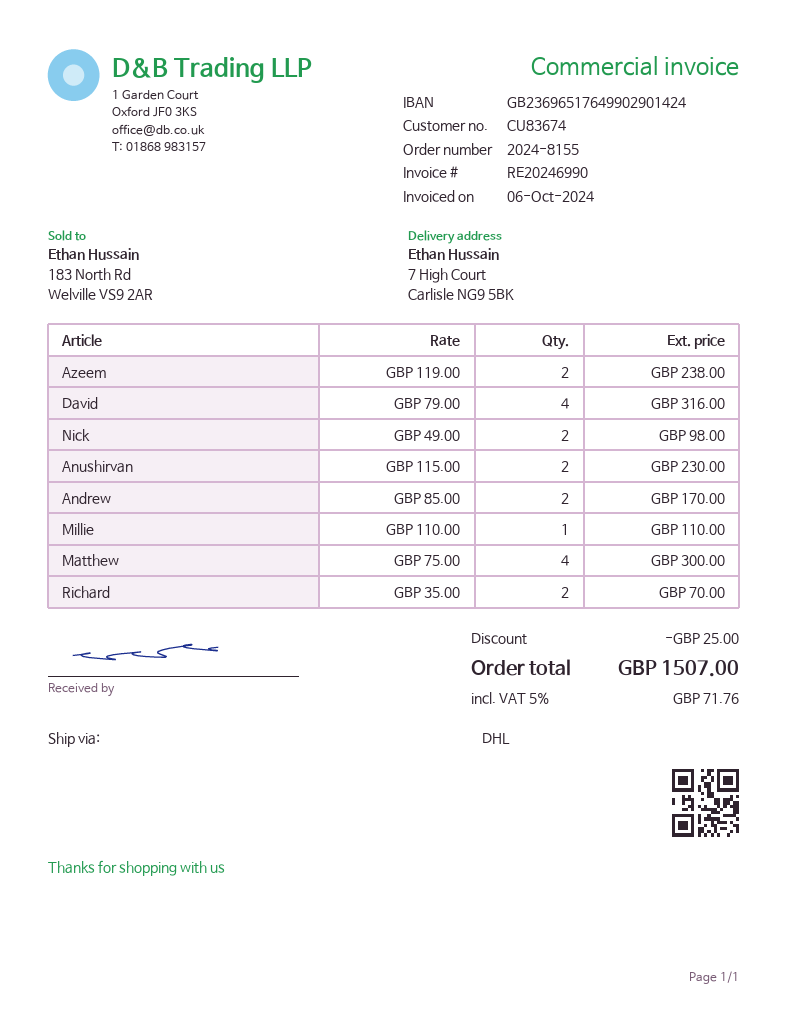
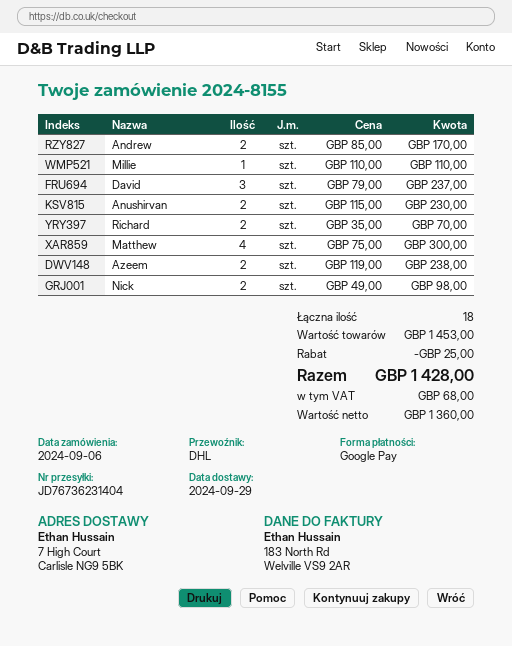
David: 4 x 79.00 = 316.00 -> 3 x 79.00 = 237.00
tax: 71.76 -> 68.00
total: 1507.00 -> 1428.00

